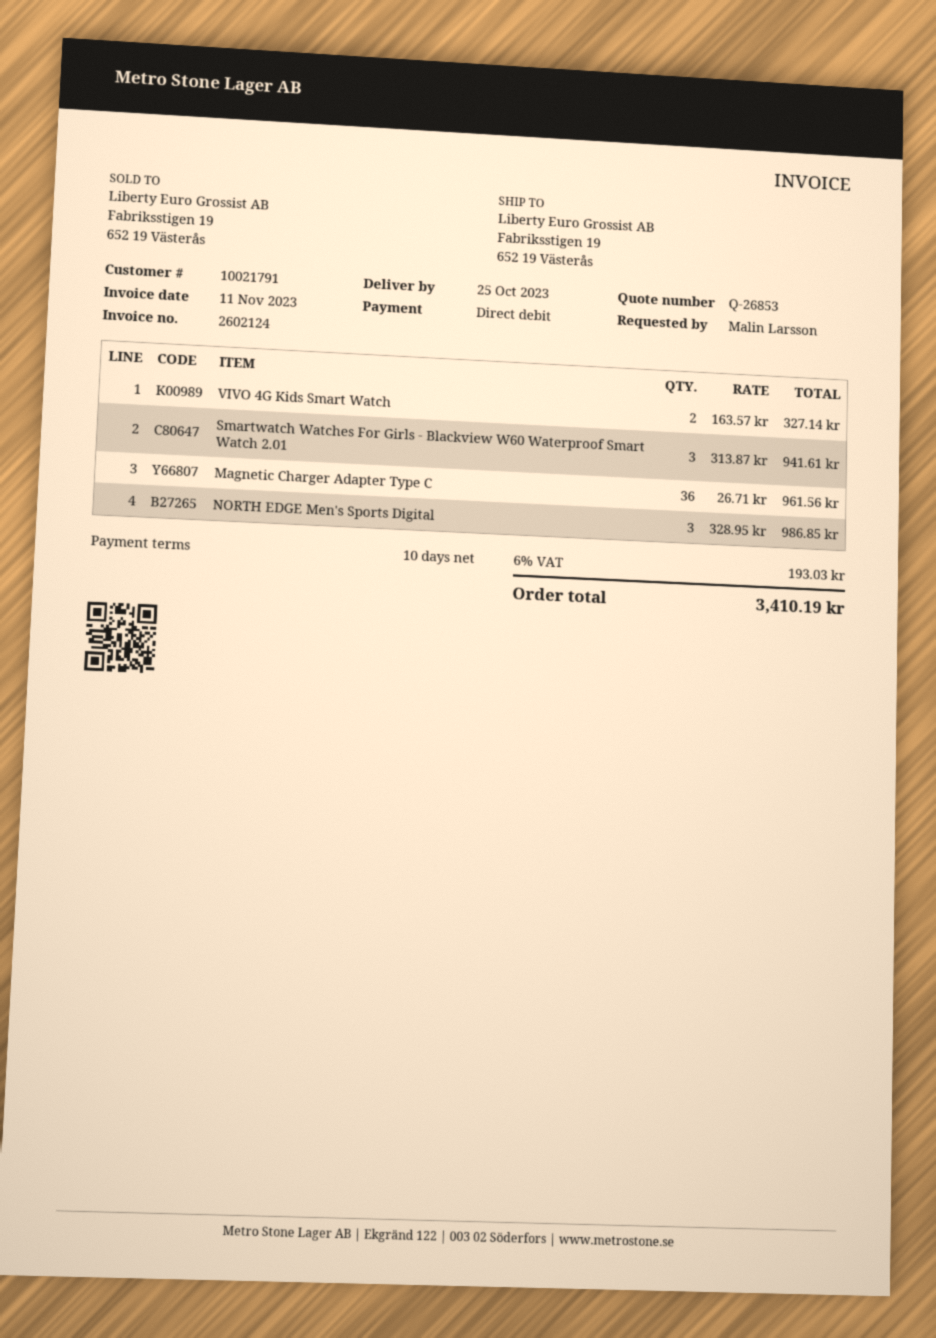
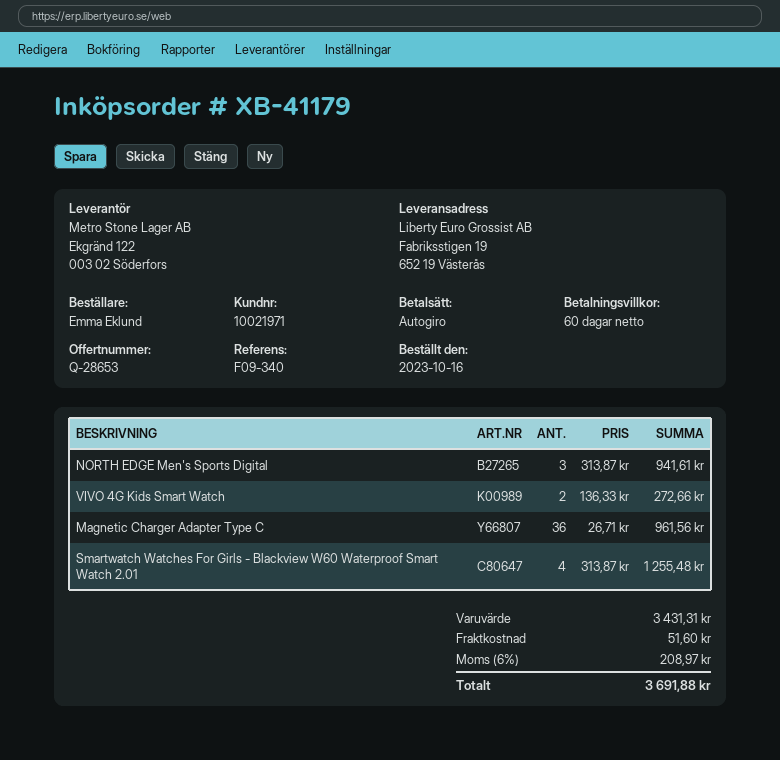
quote number: Q-26853 -> Q-28653
payment terms: 10 days -> 60 days
customer number: 10021791 -> 10021971
ordered by: Malin Larsson -> Emma Eklund
VIVO 4G Kids Smart Watch: 2 x 163.57 = 327.14 -> 2 x 136.33 = 272.66
Smartwatch Watches For Girls - Blackview W60 Waterproof Smart Watch 2.01: 3 x 313.87 = 941.61 -> 4 x 313.87 = 1255.48
NORTH EDGE Men's Sports Digital: 3 x 328.95 = 986.85 -> 3 x 313.87 = 941.61
shipping: none -> 51.60
tax: 6% = 193.03 -> 6% = 208.97
total: 3410.19 -> 3691.88

